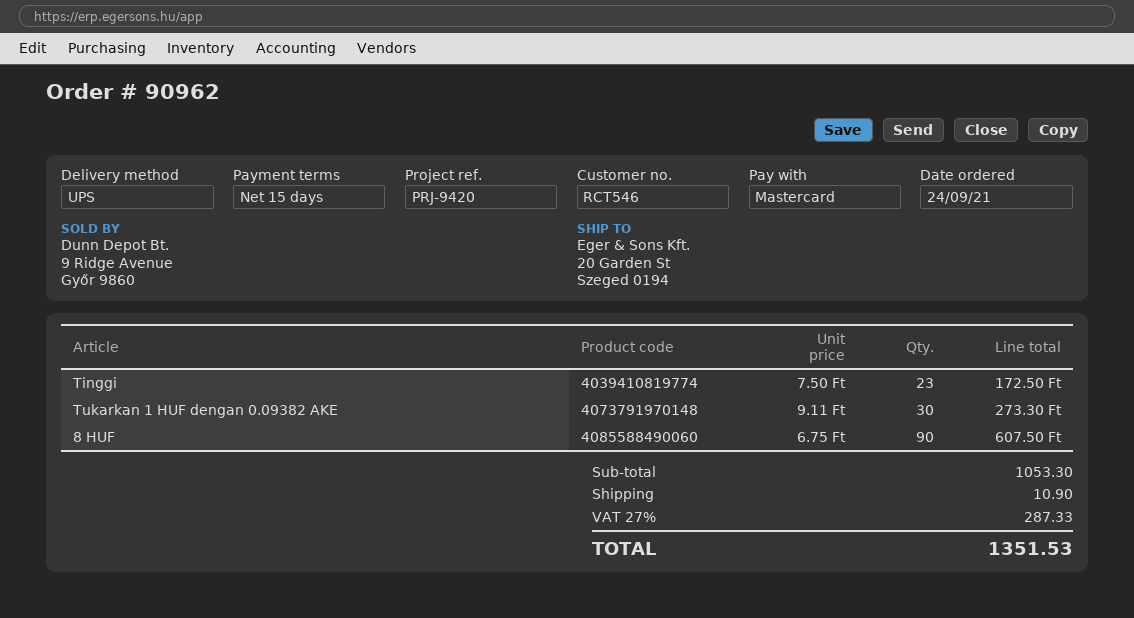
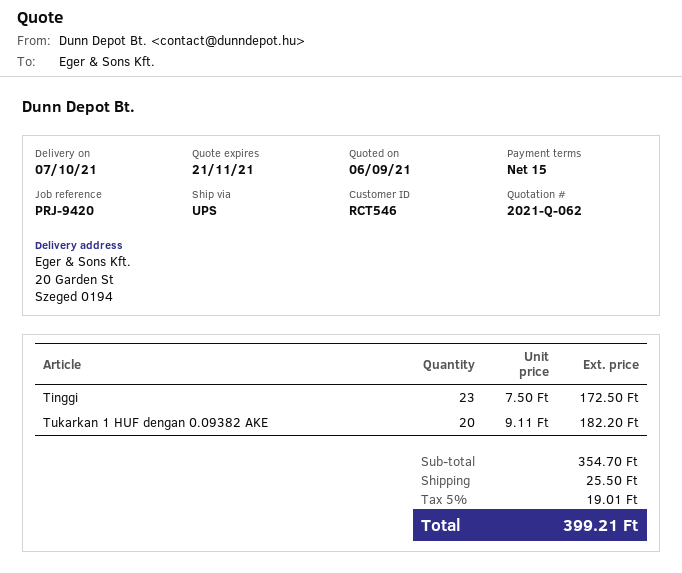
Tukarkan 1 HUF dengan 0.09382 AKE: 30 x 9.11 = 273.30 -> 20 x 9.11 = 182.20
8 HUF: 90 x 6.75 = 607.50 -> none
subtotal: 1053.30 -> 354.70
shipping: 10.90 -> 25.50
tax: 27% = 287.33 -> 5% = 19.01
total: 1351.53 -> 399.21

